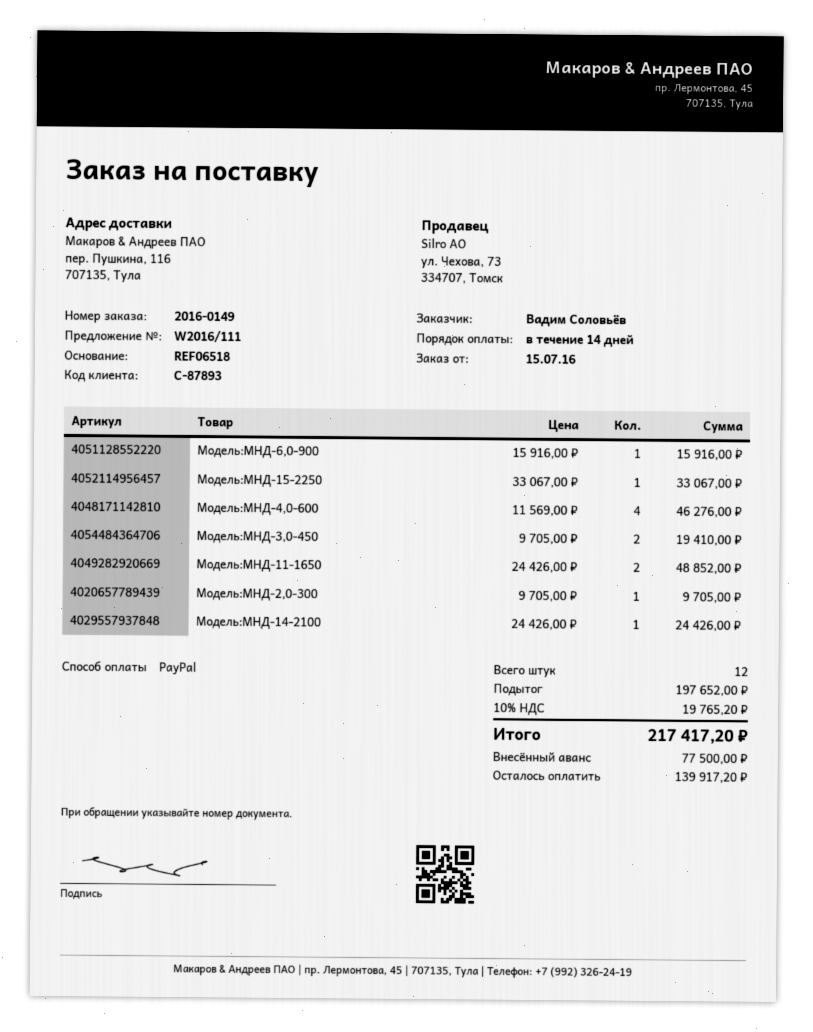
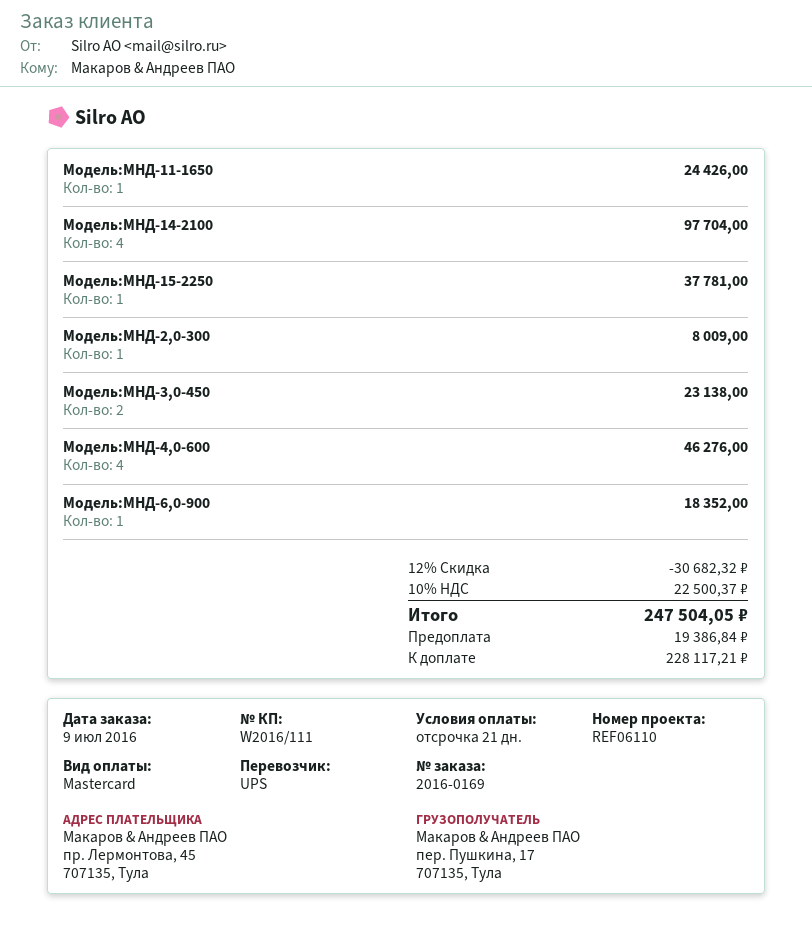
order number: 2016-0149 -> 2016-0169
order date: 2016-07-15 -> 2016-07-09
payment terms: 14 days -> 21 days
reference: REF06518 -> REF06110
payment method: PayPal -> Mastercard
ship to: пер. Пушкина, 116, 707135, Тула -> пер. Пушкина, 17, 707135, Тула
Модель:МНД-6,0-900: 1 for 15916.00 -> 1 for 18352.00
Модель:МНД-15-2250: 1 for 33067.00 -> 1 for 37781.00
Модель:МНД-3,0-450: 2 for 19410.00 -> 2 for 23138.00
Модель:МНД-11-1650: 2 for 48852.00 -> 1 for 24426.00
Модель:МНД-2,0-300: 1 for 9705.00 -> 1 for 8009.00
Модель:МНД-14-2100: 1 for 24426.00 -> 4 for 97704.00
discount: none -> 12% = 30682.32
tax: 10% = 19765.20 -> 10% = 22500.37
total: 217417.20 -> 247504.05
deposit: 77500.00 -> 19386.84
balance: 139917.20 -> 228117.21

